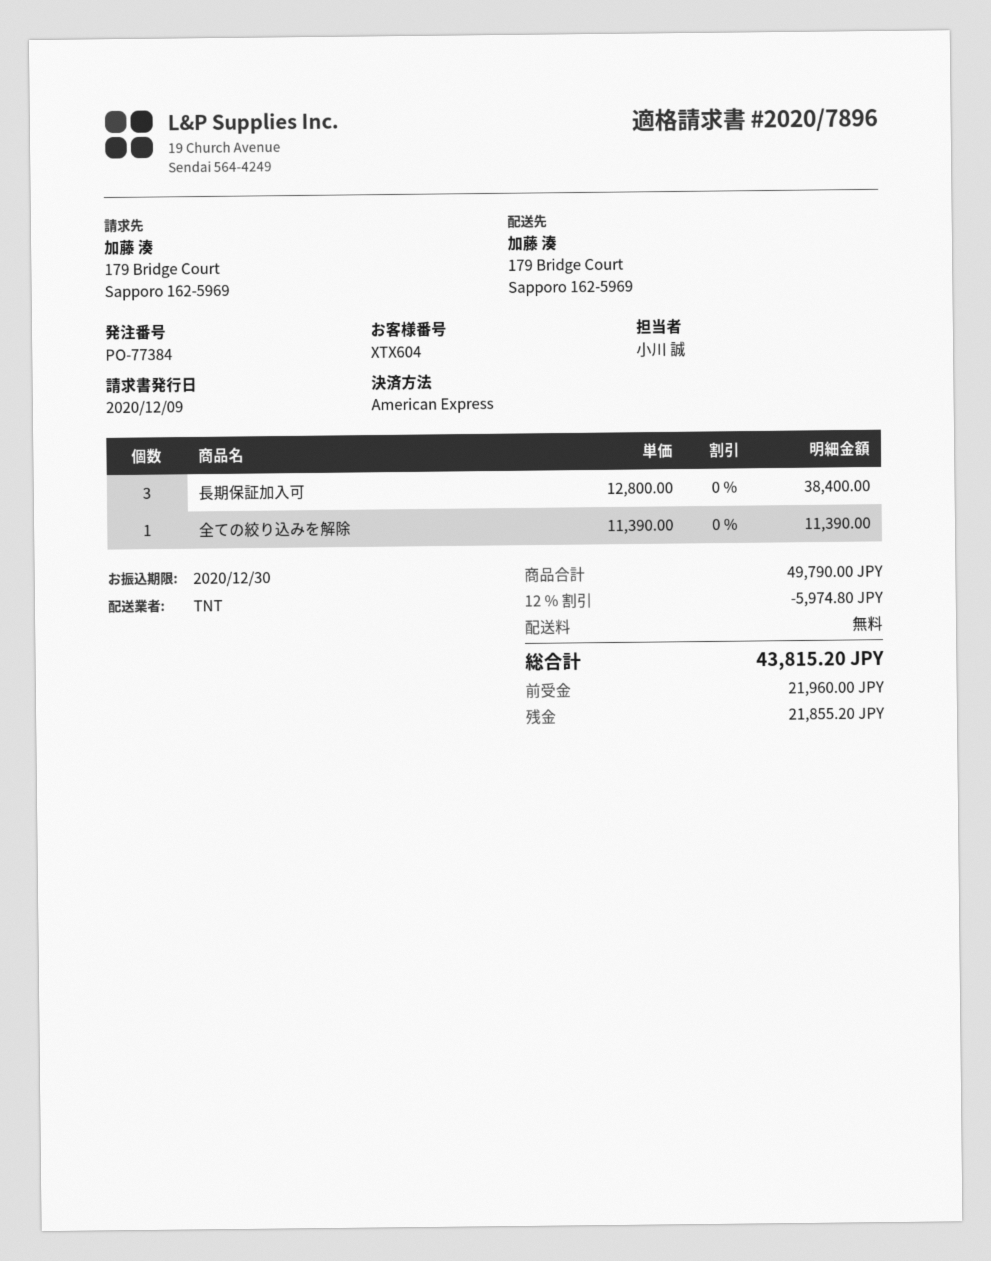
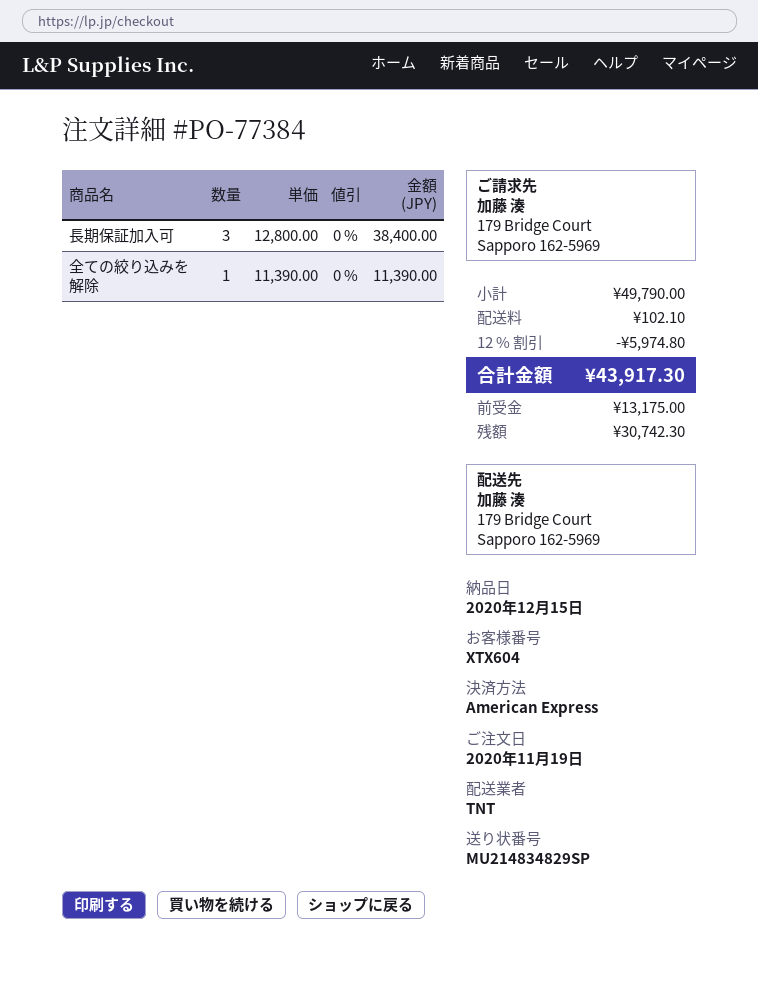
shipping: 0.00 -> 102.10
total: 43815.20 -> 43917.30
deposit: 21960.00 -> 13175.00
balance: 21855.20 -> 30742.30

